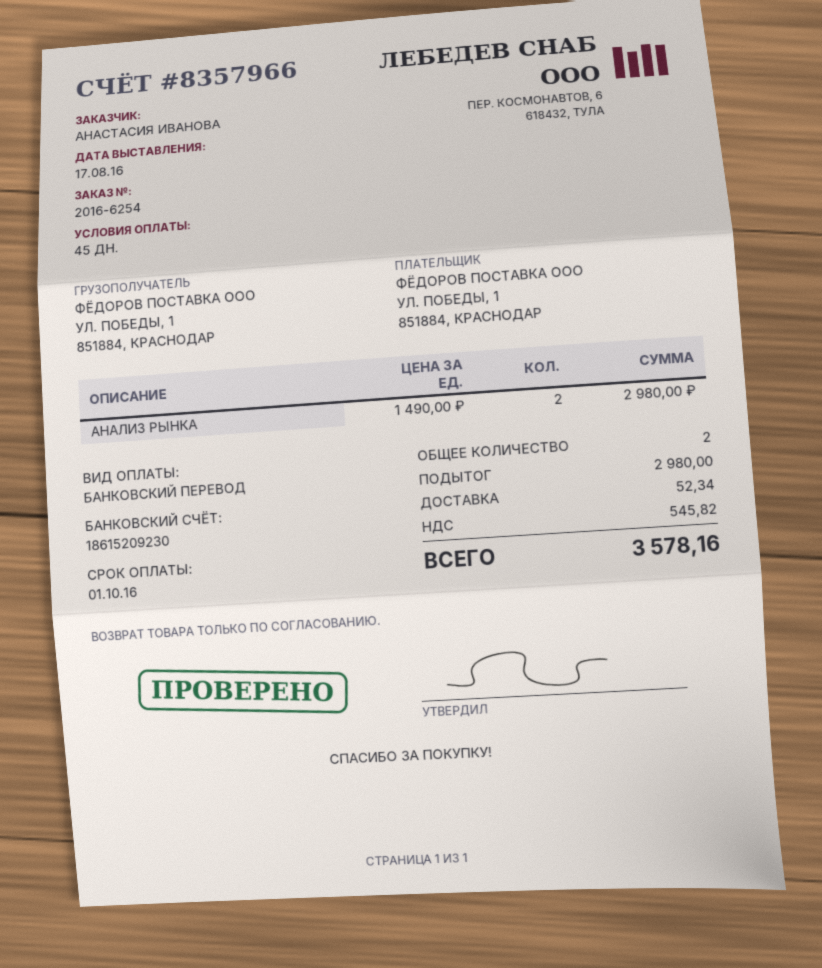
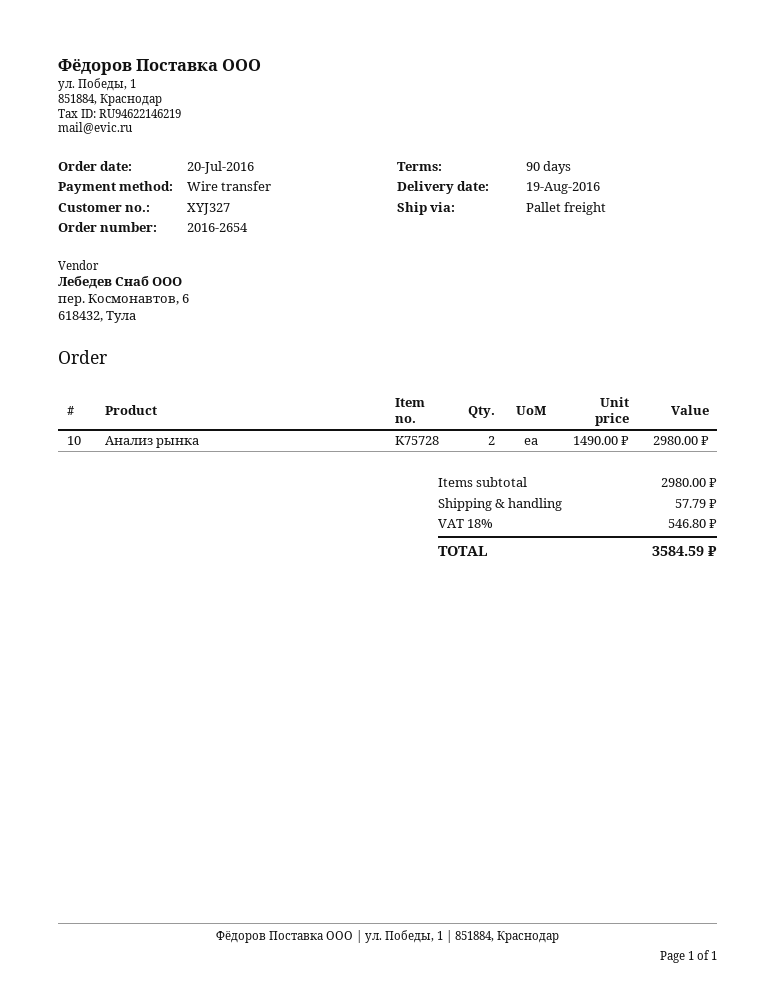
order number: 2016-6254 -> 2016-2654
payment terms: 45 days -> 90 days
shipping: 52.34 -> 57.79
tax: 545.82 -> 546.80
total: 3578.16 -> 3584.59

